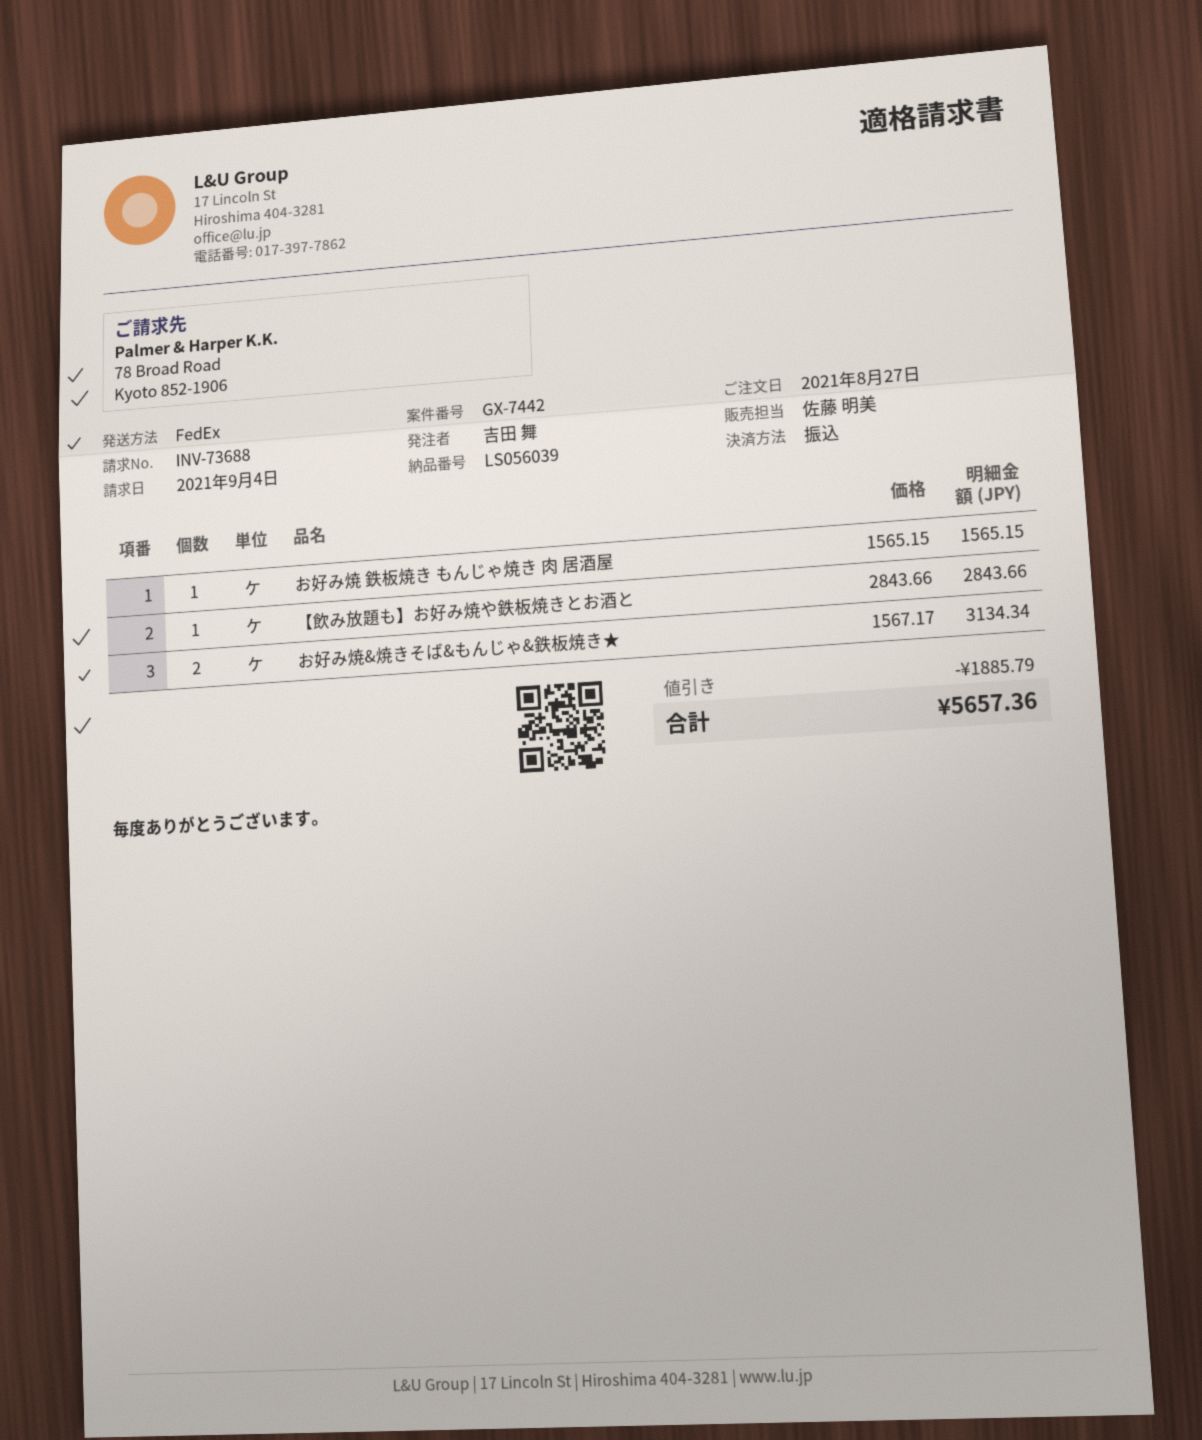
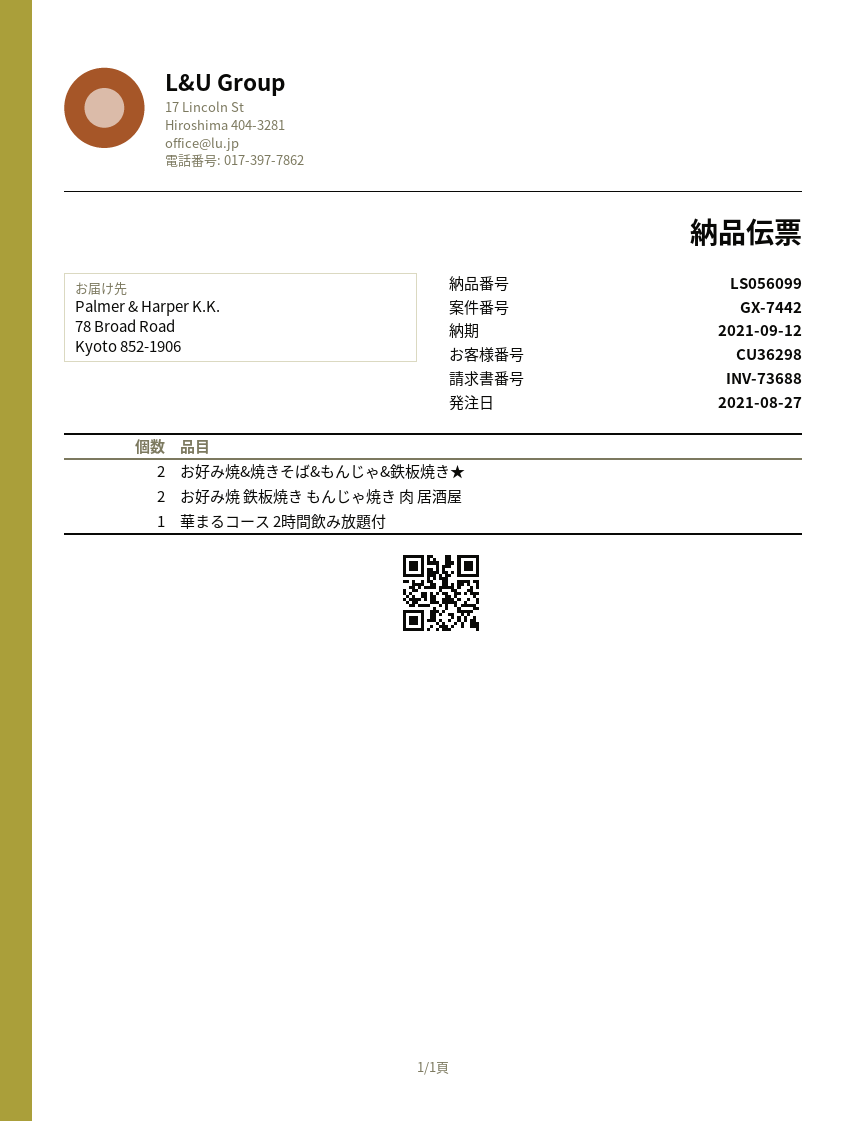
delivery note number: LS056039 -> LS056099
お好み焼 鉄板焼き もんじゃ焼き 肉 居酒屋: 1 -> 2
【飲み放題も】お好み焼や鉄板焼きとお酒と: 1 -> none
華まるコース 2時間飲み放題付: none -> 1

